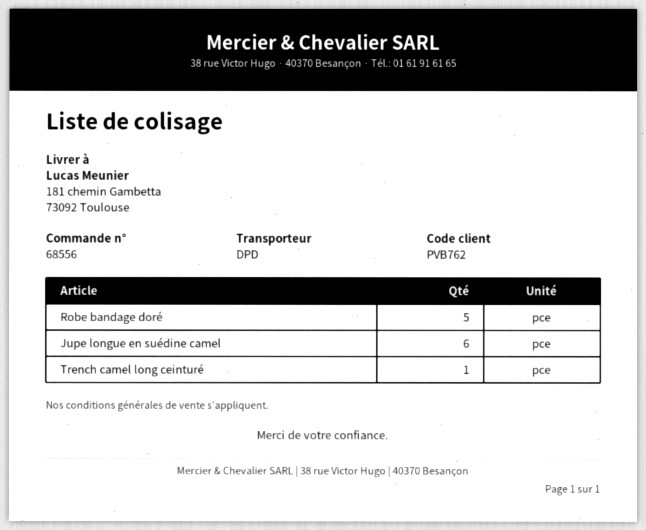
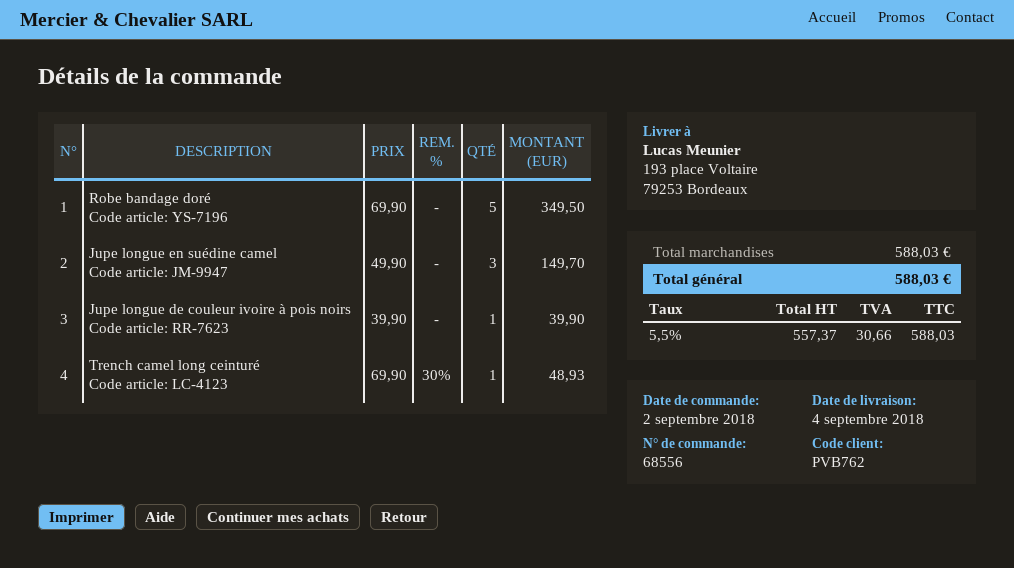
ship to: 181 chemin Gambetta, 73092 Toulouse -> 193 place Voltaire, 79253 Bordeaux
Jupe longue en suédine camel: 6 -> 3
Jupe longue de couleur ivoire à pois noirs: none -> 1

